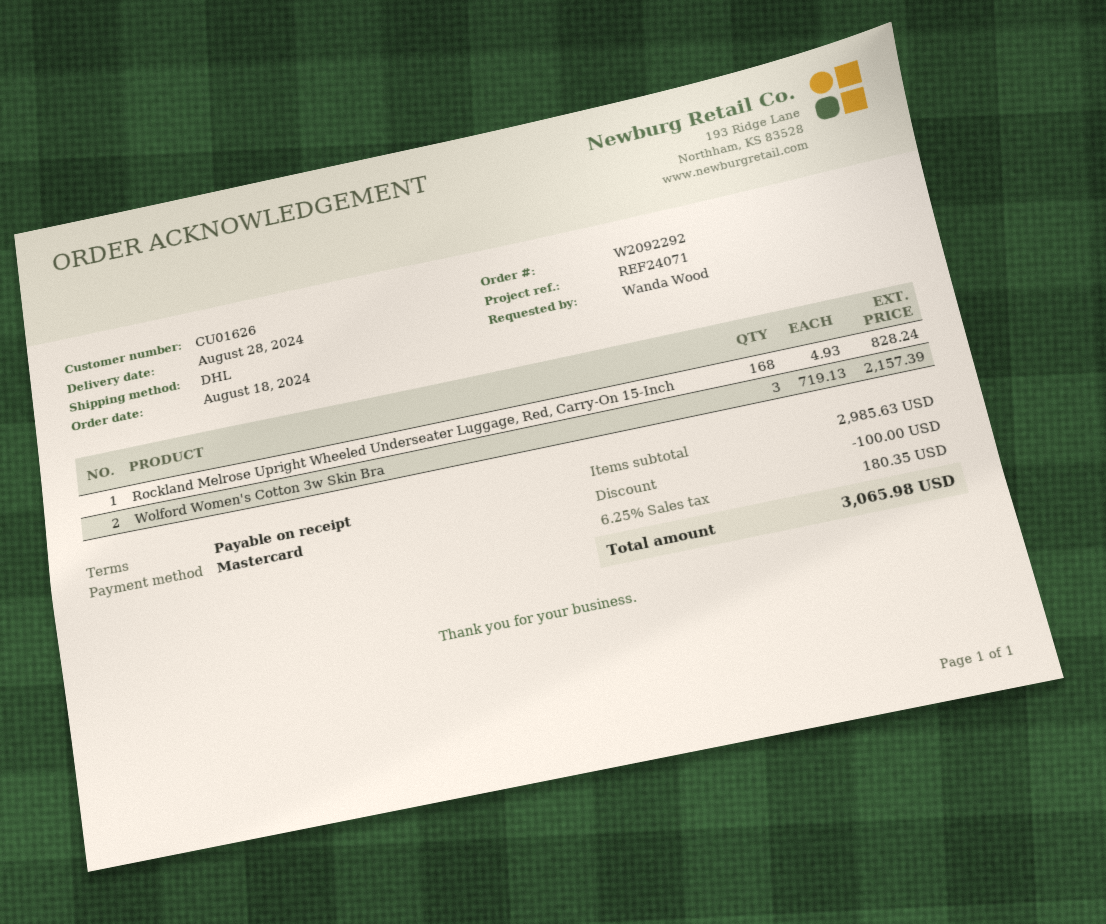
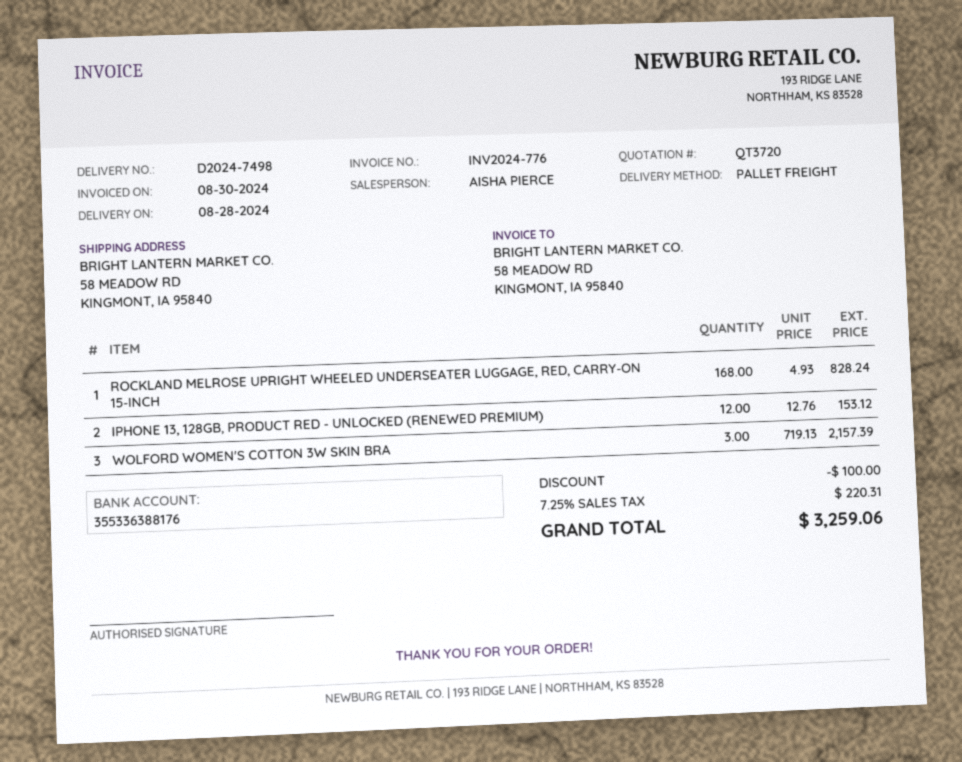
shipping method: DHL -> pallet freight
IPHONE 13, 128GB, PRODUCT RED - UNLOCKED (RENEWED PREMIUM): none -> 12 x 12.76 = 153.12
tax: 6.25% = 180.35 -> 7.25% = 220.31
total: 3065.98 -> 3259.06

